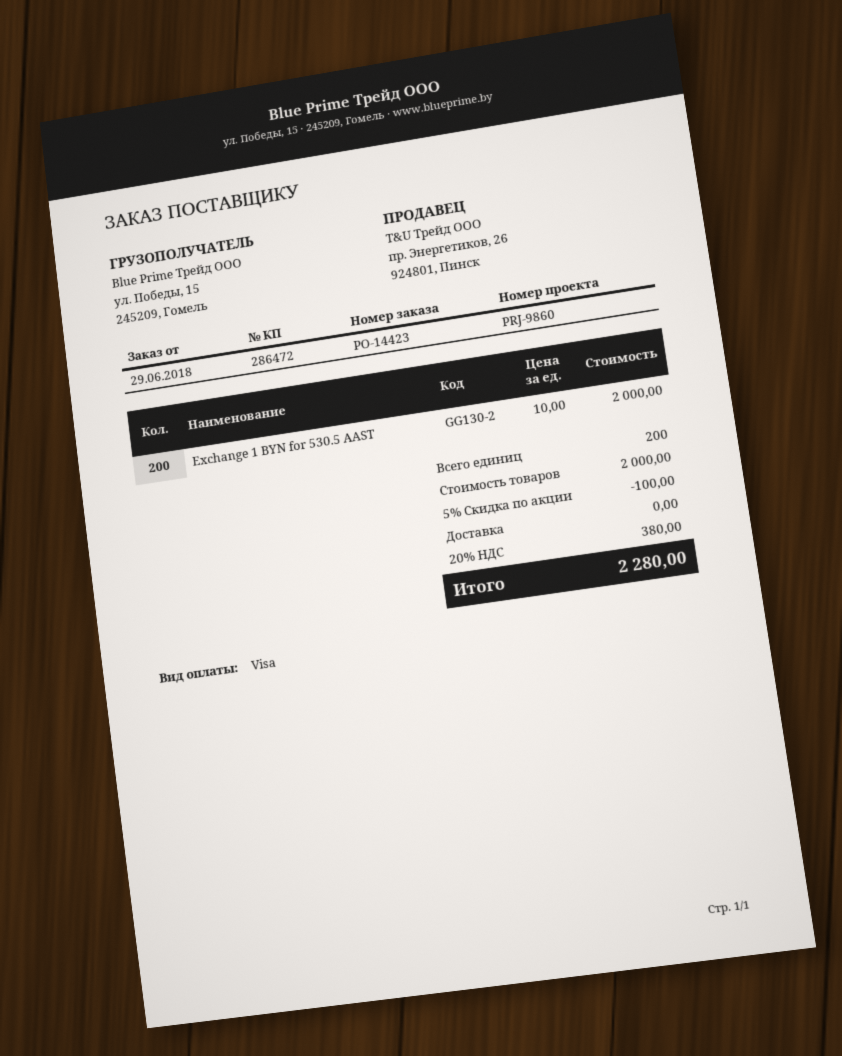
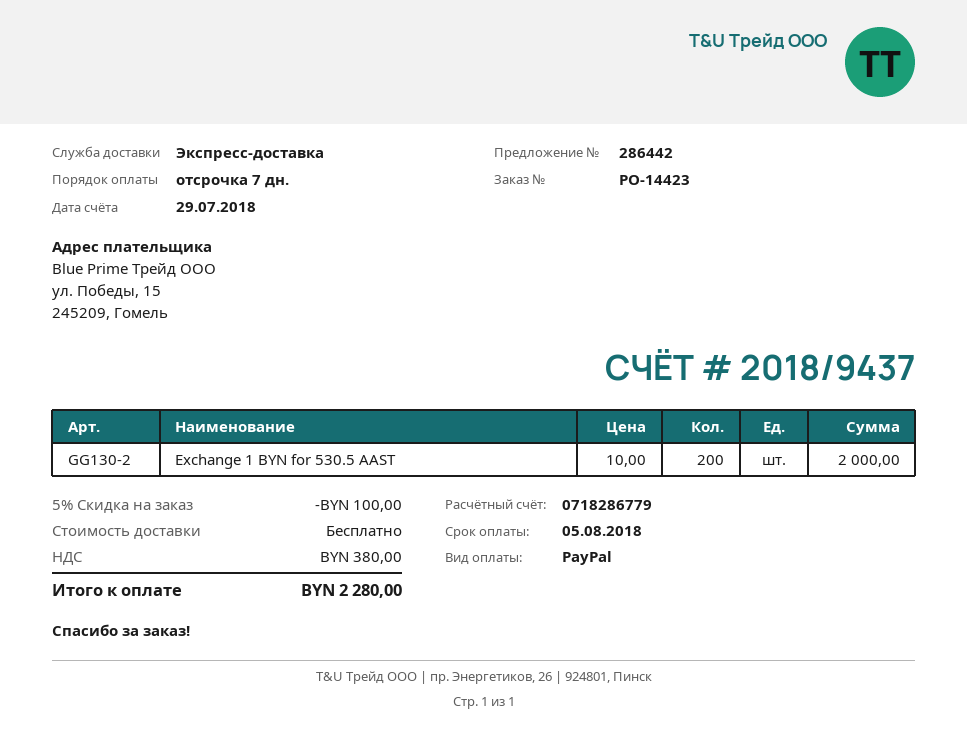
quote number: 286472 -> 286442
payment method: Visa -> PayPal

